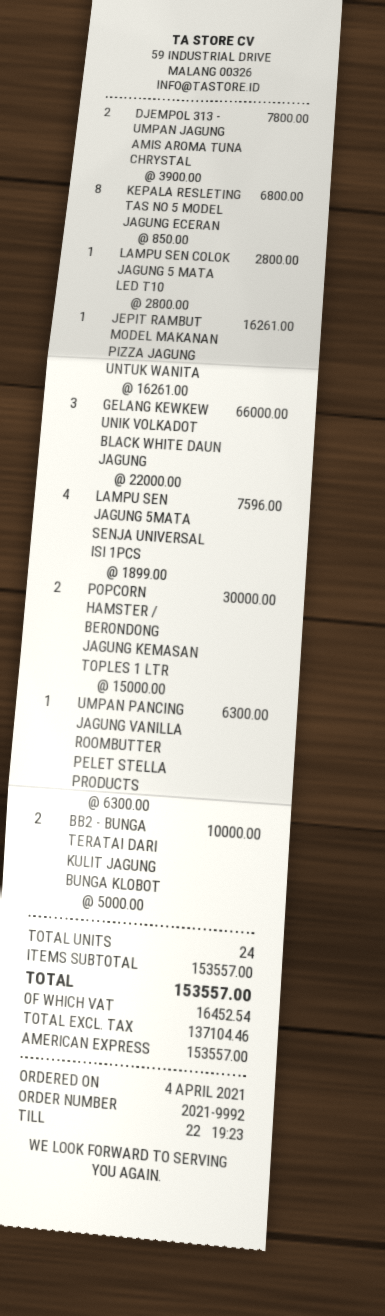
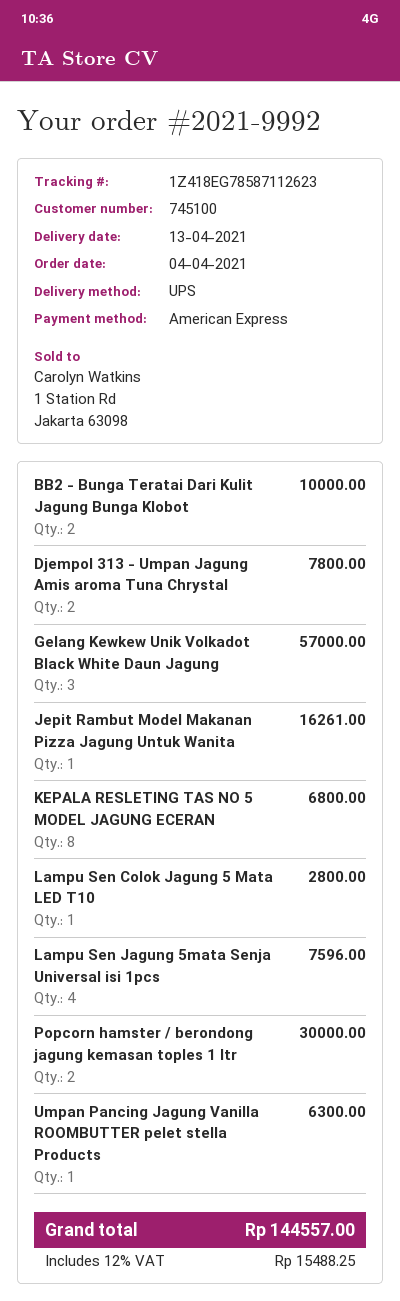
GELANG KEWKEW UNIK VOLKADOT BLACK WHITE DAUN JAGUNG: 3 for 66000.00 -> 3 for 57000.00
tax: 16452.54 -> 15488.25
total: 153557.00 -> 144557.00

